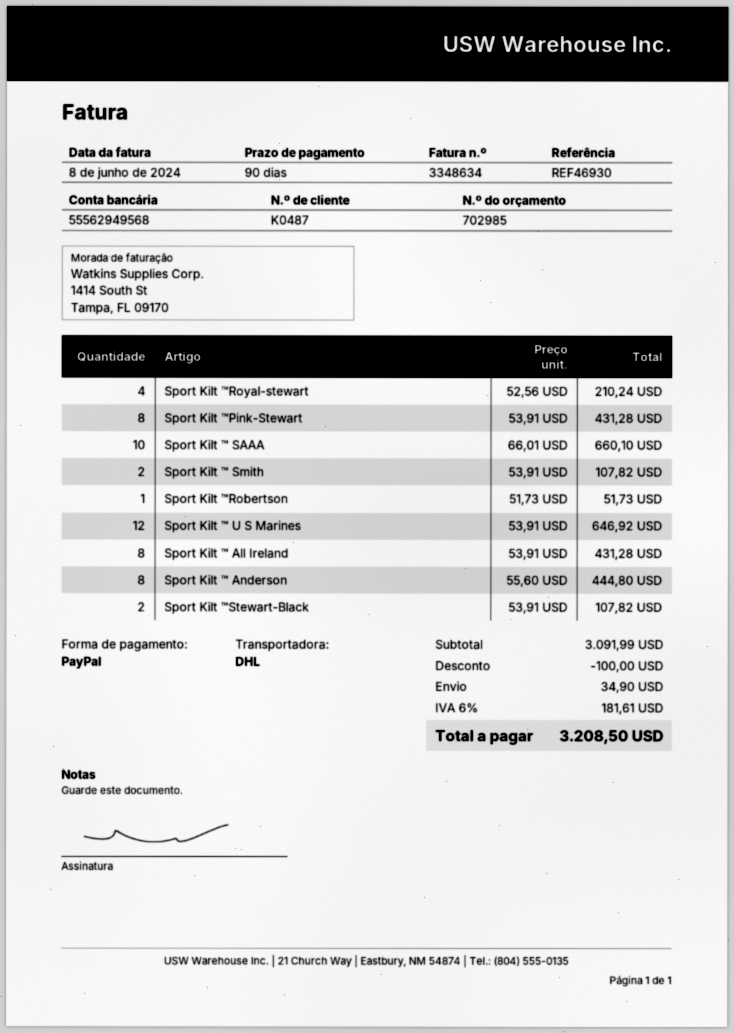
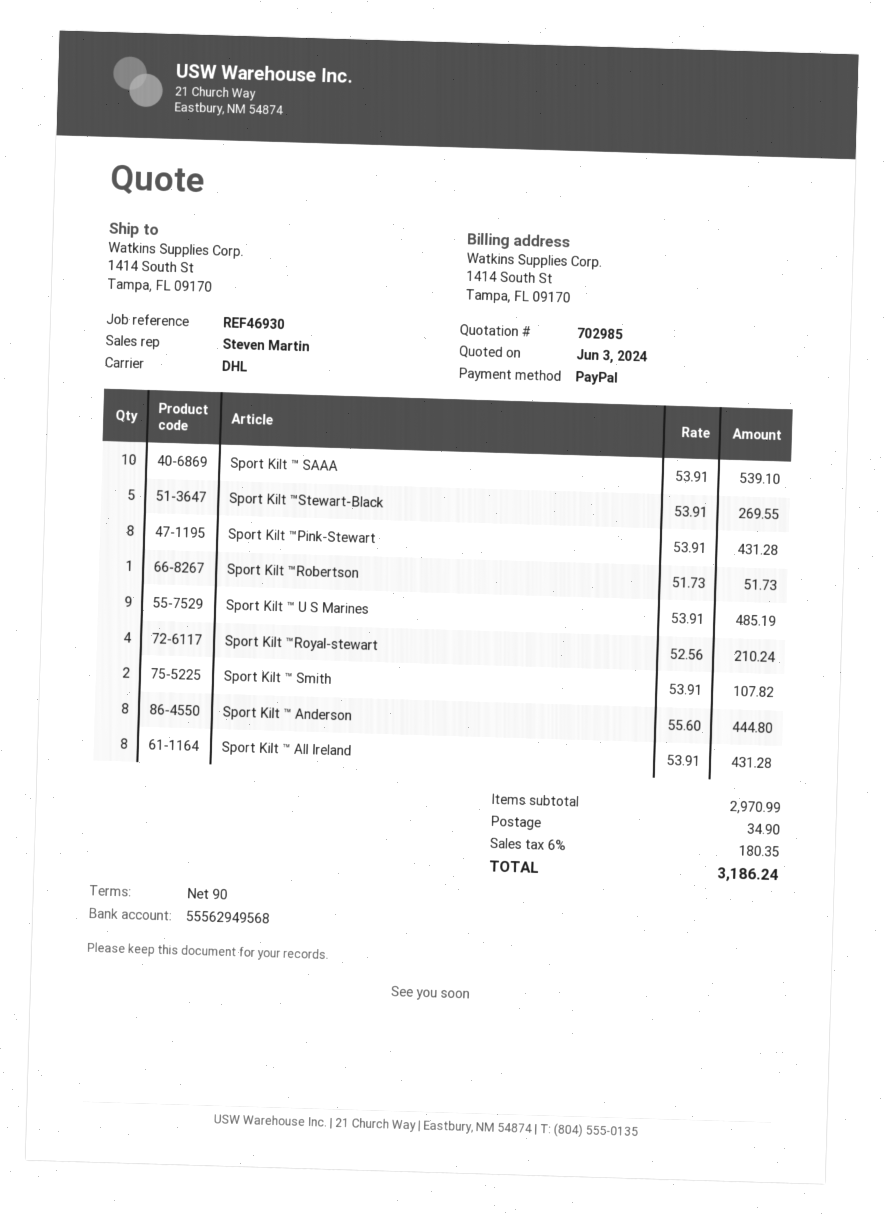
Sport Kilt ™ SAAA: 10 x 66.01 = 660.10 -> 10 x 53.91 = 539.10
Sport Kilt ™ U S Marines: 12 x 53.91 = 646.92 -> 9 x 53.91 = 485.19
Sport Kilt ™Stewart-Black: 2 x 53.91 = 107.82 -> 5 x 53.91 = 269.55
subtotal: 3091.99 -> 2970.99
discount: 100.00 -> none
tax: 6% = 181.61 -> 6% = 180.35
total: 3208.50 -> 3186.24

